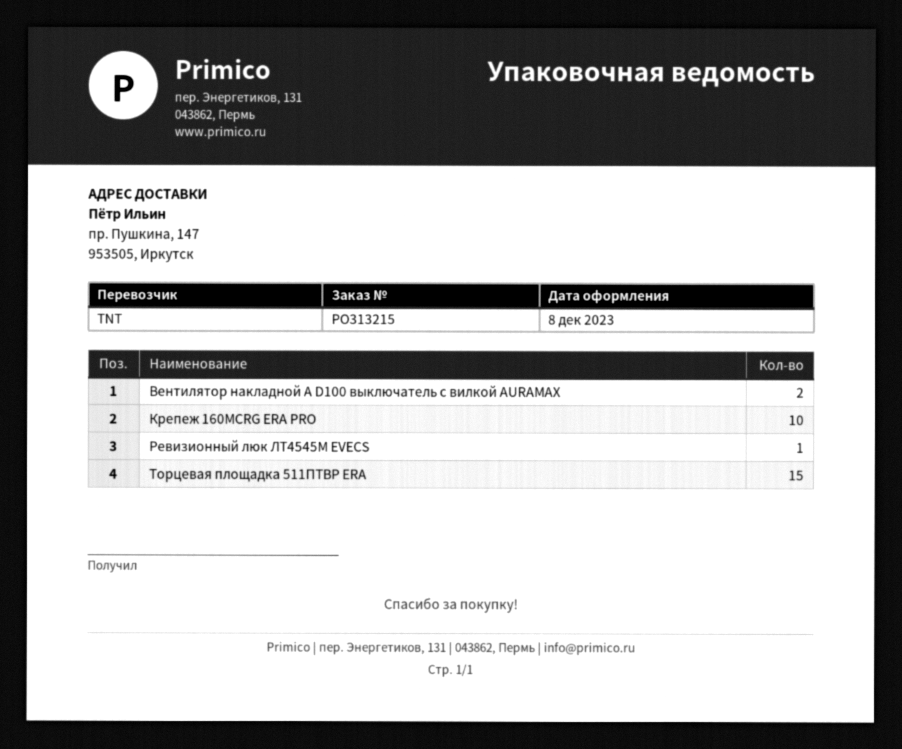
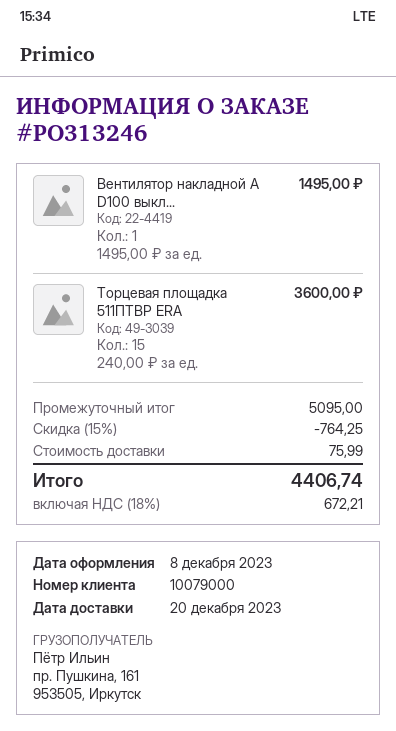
order number: PO313215 -> PO313246
ship to: пр. Пушкина, 147, 953505, Иркутск -> пр. Пушкина, 161, 953505, Иркутск
Вентилятор накладной A D100 выключатель с вилкой AURAMAX: 2 -> 1
Крепеж 160MCRG ERA PRO: 10 -> none
Ревизионный люк ЛТ4545М EVECS: 1 -> none

